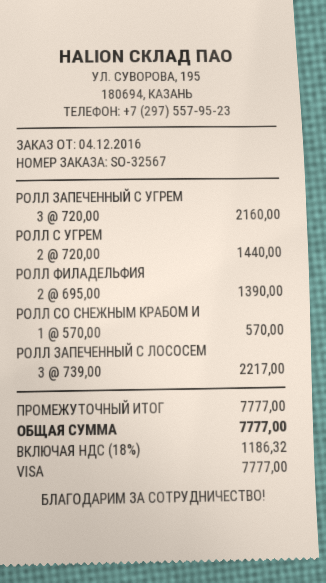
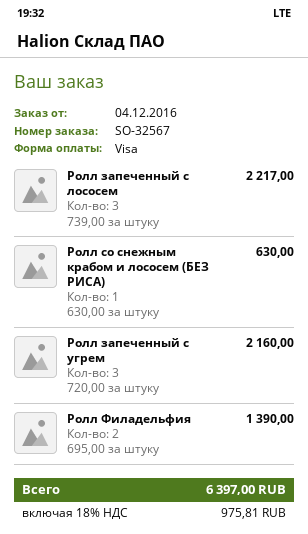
РОЛЛ С УГРЕМ: 2 x 720.00 = 1440.00 -> none
РОЛЛ СО СНЕЖНЫМ КРАБОМ И: 1 x 570.00 = 570.00 -> 1 x 630.00 = 630.00
tax: 18% = 1186.32 -> 18% = 975.81
total: 7777.00 -> 6397.00

